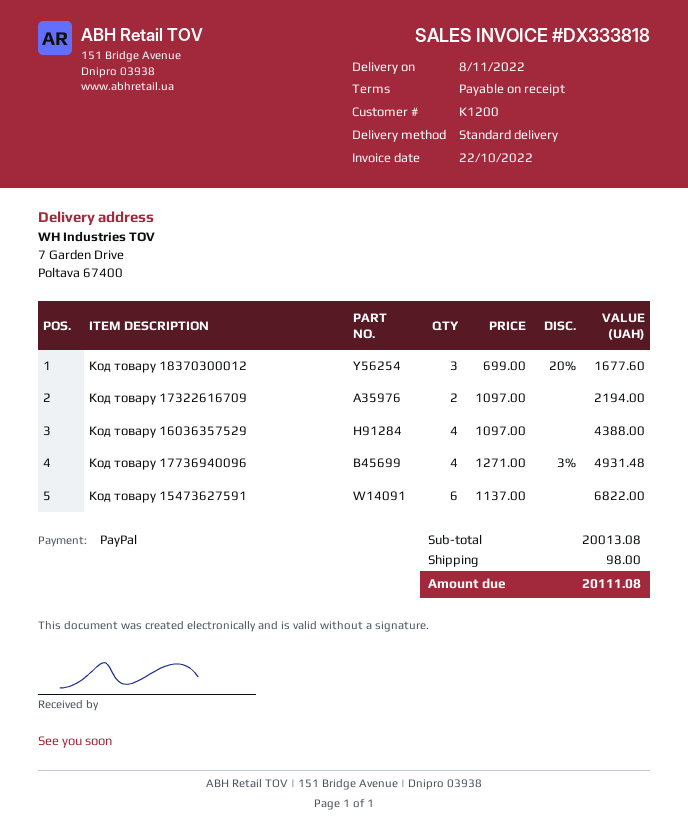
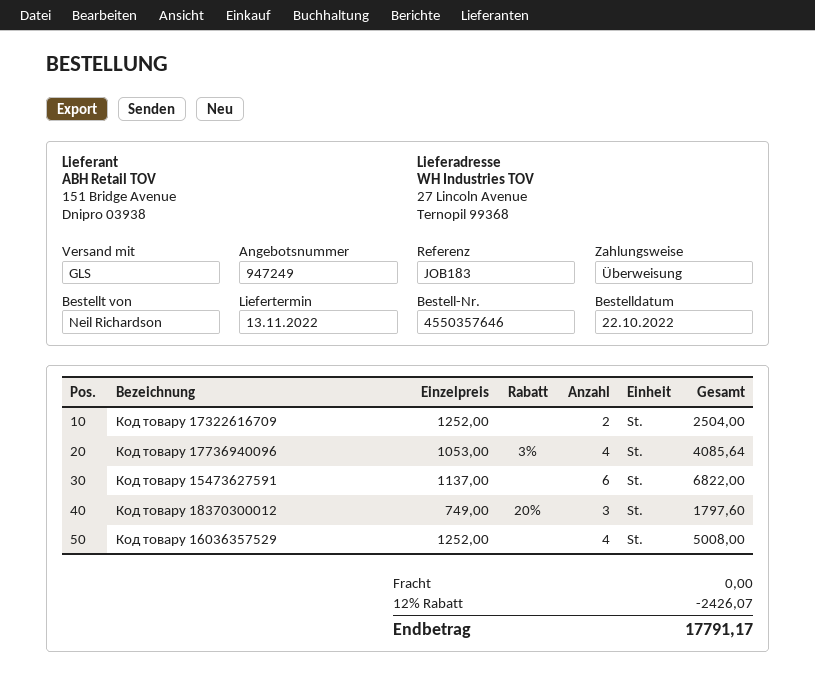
delivery date: 2022-11-08 -> 2022-11-13
payment method: PayPal -> bank transfer
shipping method: standard -> GLS
ship to: 7 Garden Drive, Poltava 67400 -> 27 Lincoln Avenue, Ternopil 99368
Код товару 18370300012: 3 x 699.00 - 20% = 1677.60 -> 3 x 749.00 - 20% = 1797.60
Код товару 17322616709: 2 x 1097.00 = 2194.00 -> 2 x 1252.00 = 2504.00
Код товару 16036357529: 4 x 1097.00 = 4388.00 -> 4 x 1252.00 = 5008.00
Код товару 17736940096: 4 x 1271.00 - 3% = 4931.48 -> 4 x 1053.00 - 3% = 4085.64
discount: none -> 12% = 2426.07
shipping: 98.00 -> 0.00
total: 20111.08 -> 17791.17

